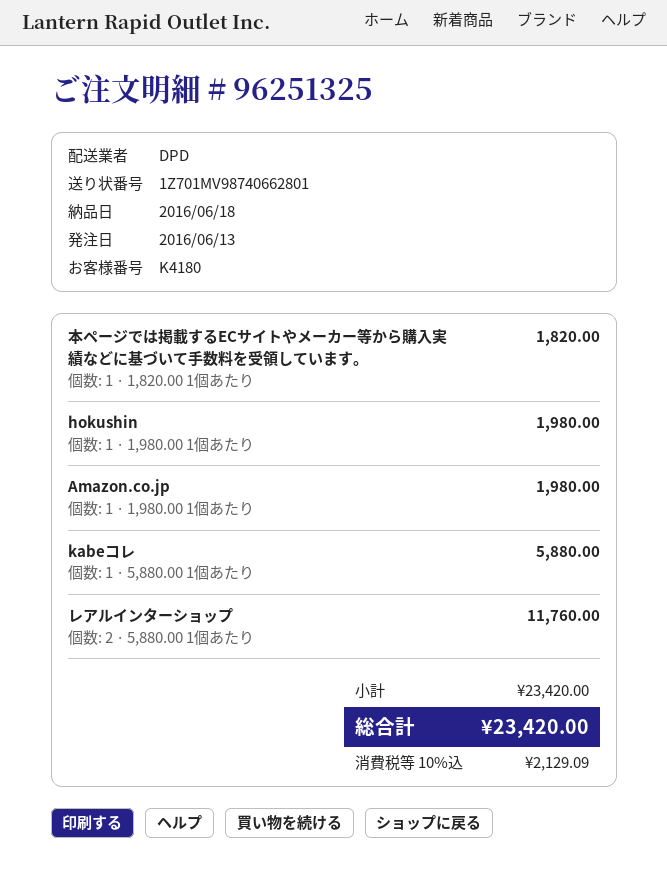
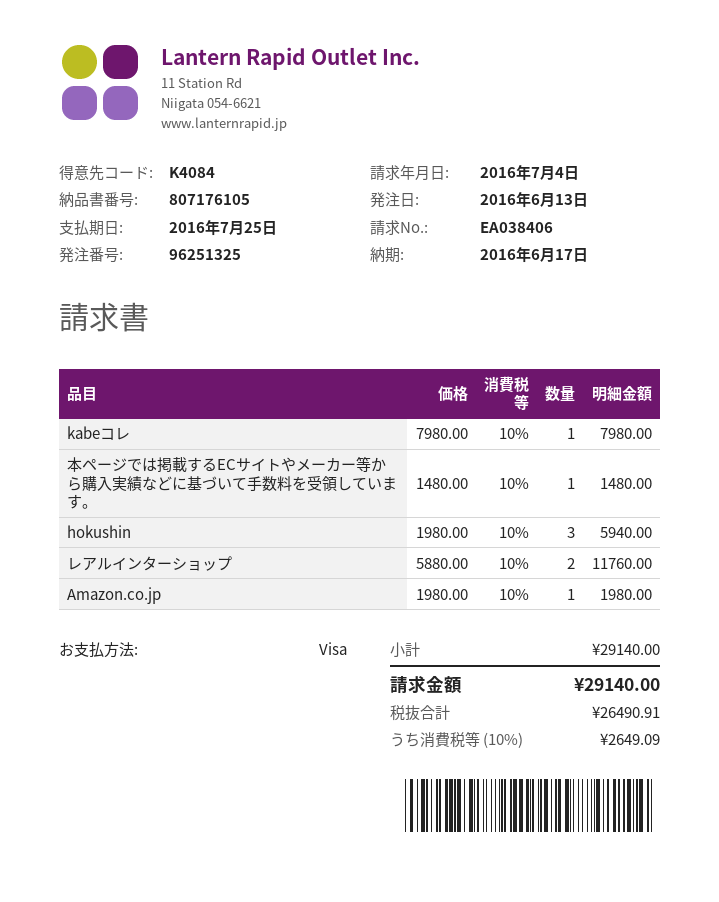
delivery date: 2016-06-18 -> 2016-06-17
customer number: K4180 -> K4084
本ページでは掲載するECサイトやメーカー等から購入実績などに基づいて手数料を受領しています。: 1 x 1820.00 = 1820.00 -> 1 x 1480.00 = 1480.00
hokushin: 1 x 1980.00 = 1980.00 -> 3 x 1980.00 = 5940.00
kabeコレ: 1 x 5880.00 = 5880.00 -> 1 x 7980.00 = 7980.00
subtotal: 23420.00 -> 29140.00
tax: 10% = 2129.09 -> 10% = 2649.09
total: 23420.00 -> 29140.00

